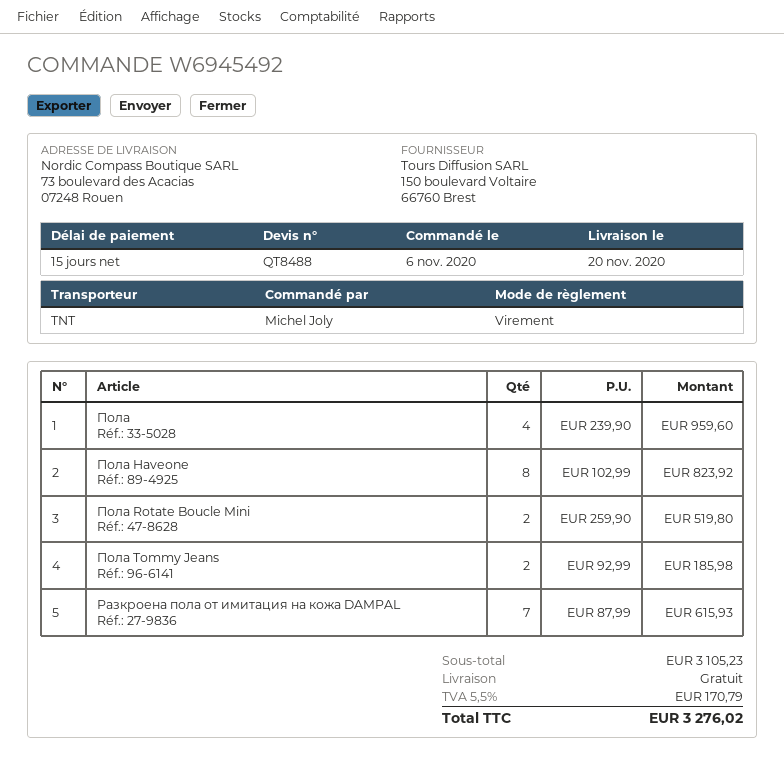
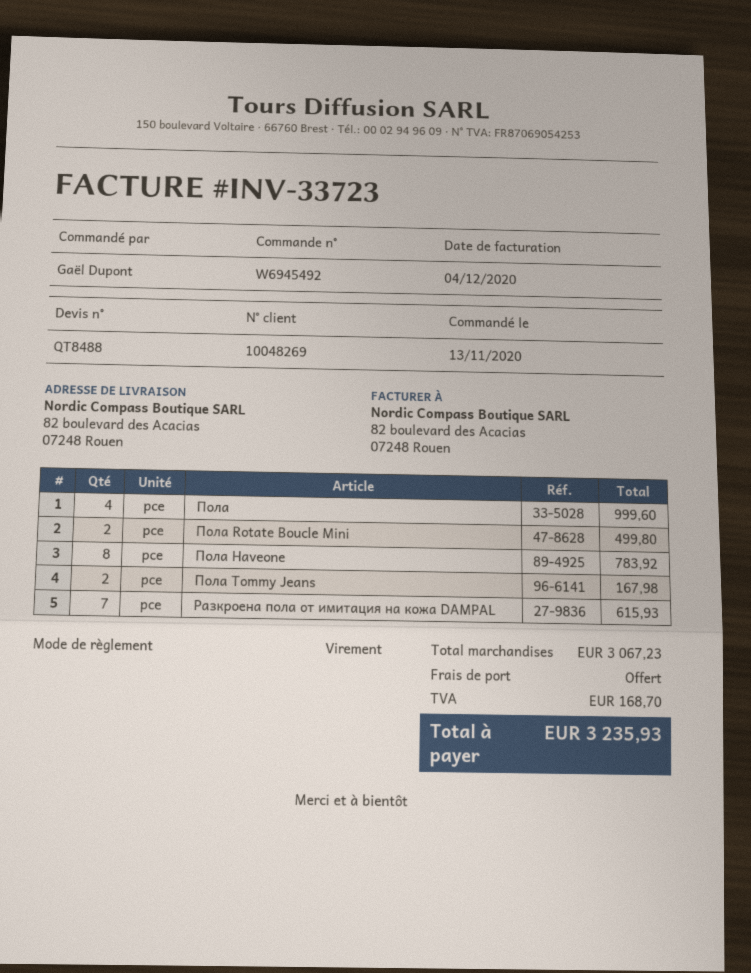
order date: 2020-11-06 -> 2020-11-13
ordered by: Michel Joly -> Gaël Dupont
ship to: 73 boulevard des Acacias, 07248 Rouen -> 82 boulevard des Acacias, 07248 Rouen
Пола: 4 for 959.60 -> 4 for 999.60
Пола Haveone: 8 for 823.92 -> 8 for 783.92
Пола Rotate Boucle Mini: 2 for 519.80 -> 2 for 499.80
Пола Tommy Jeans: 2 for 185.98 -> 2 for 167.98
subtotal: 3105.23 -> 3067.23
tax: 170.79 -> 168.70
total: 3276.02 -> 3235.93

